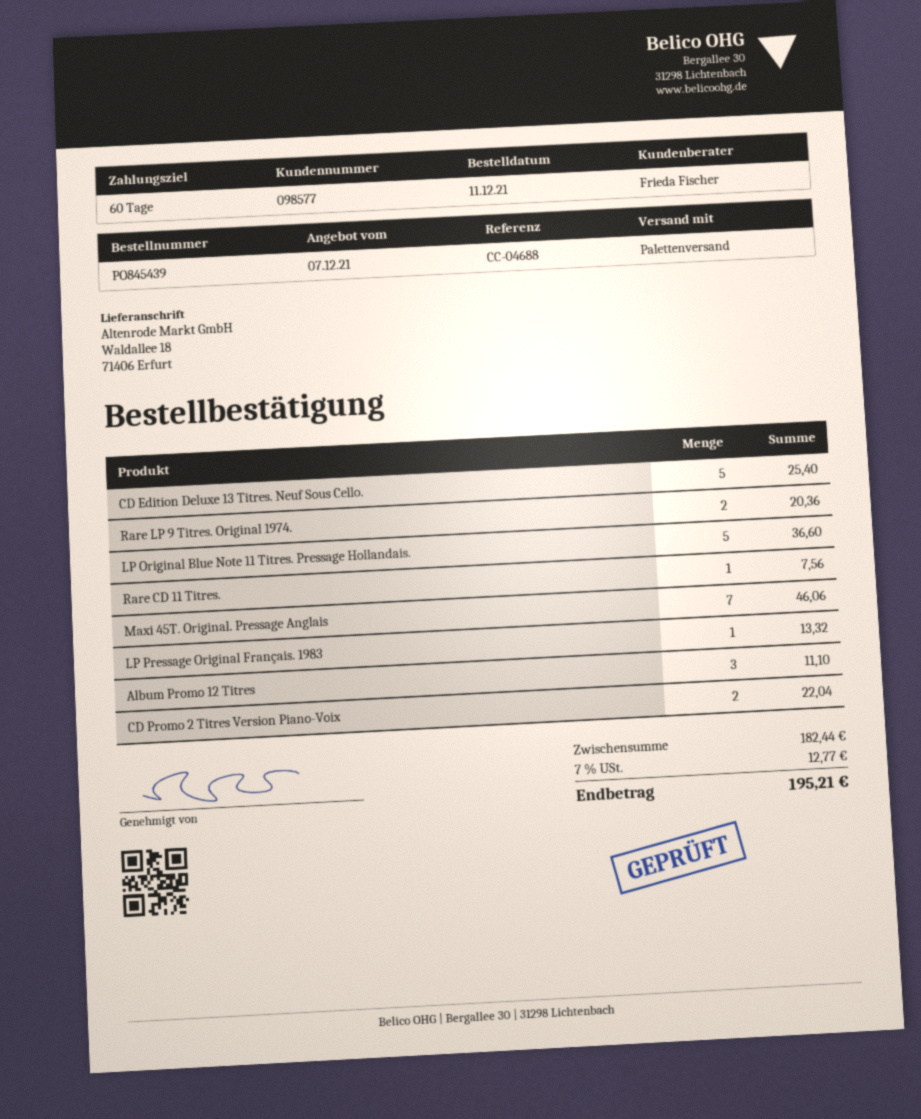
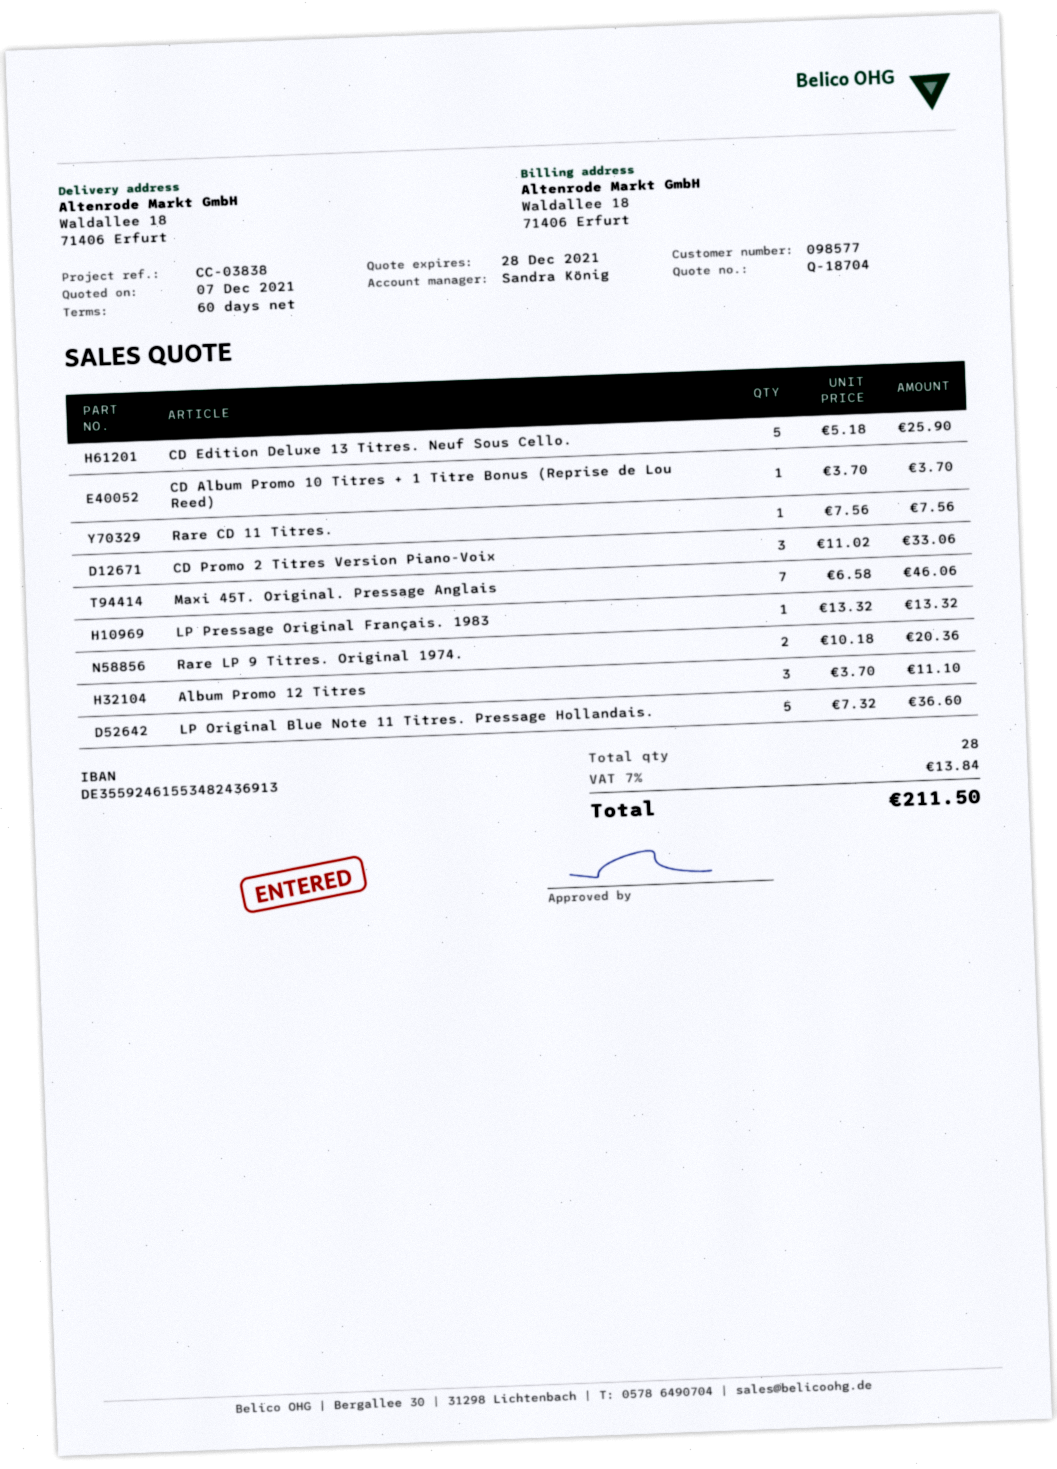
reference: CC-04688 -> CC-03838
sales rep: Frieda Fischer -> Sandra König
CD Edition Deluxe 13 Titres. Neuf Sous Cello.: 5 for 25.40 -> 5 for 25.90
CD Promo 2 Titres Version Piano-Voix: 2 for 22.04 -> 3 for 33.06
CD Album Promo 10 Titres + 1 Titre Bonus (Reprise de Lou Reed): none -> 1 for 3.70
tax: 7% = 12.77 -> 7% = 13.84
total: 195.21 -> 211.50

